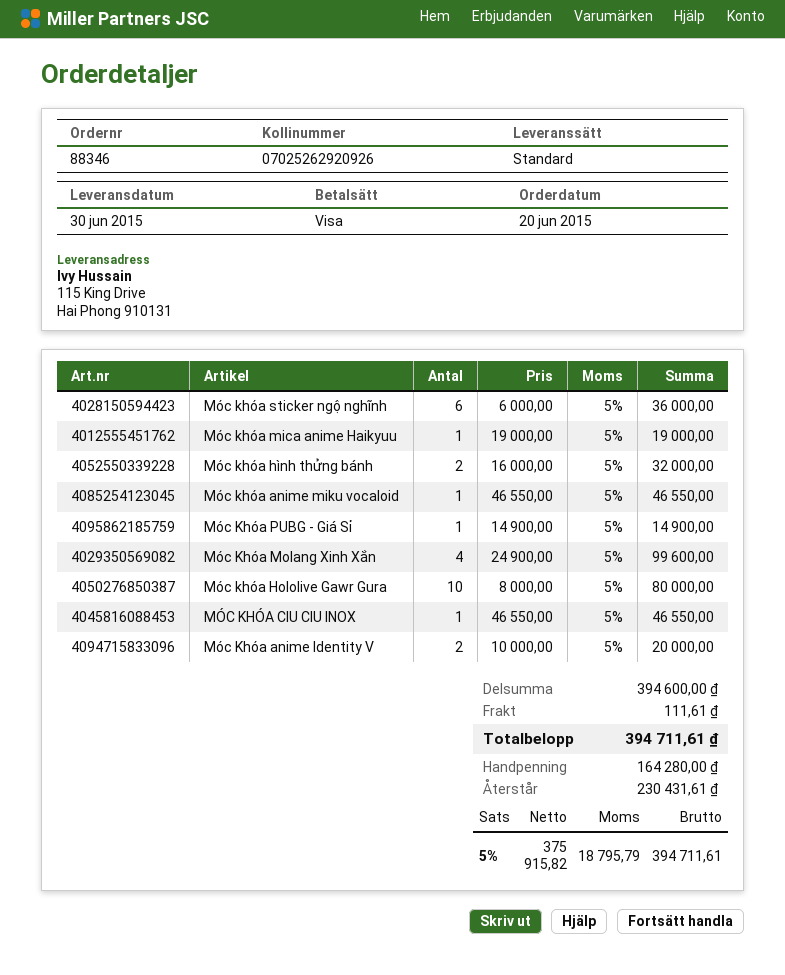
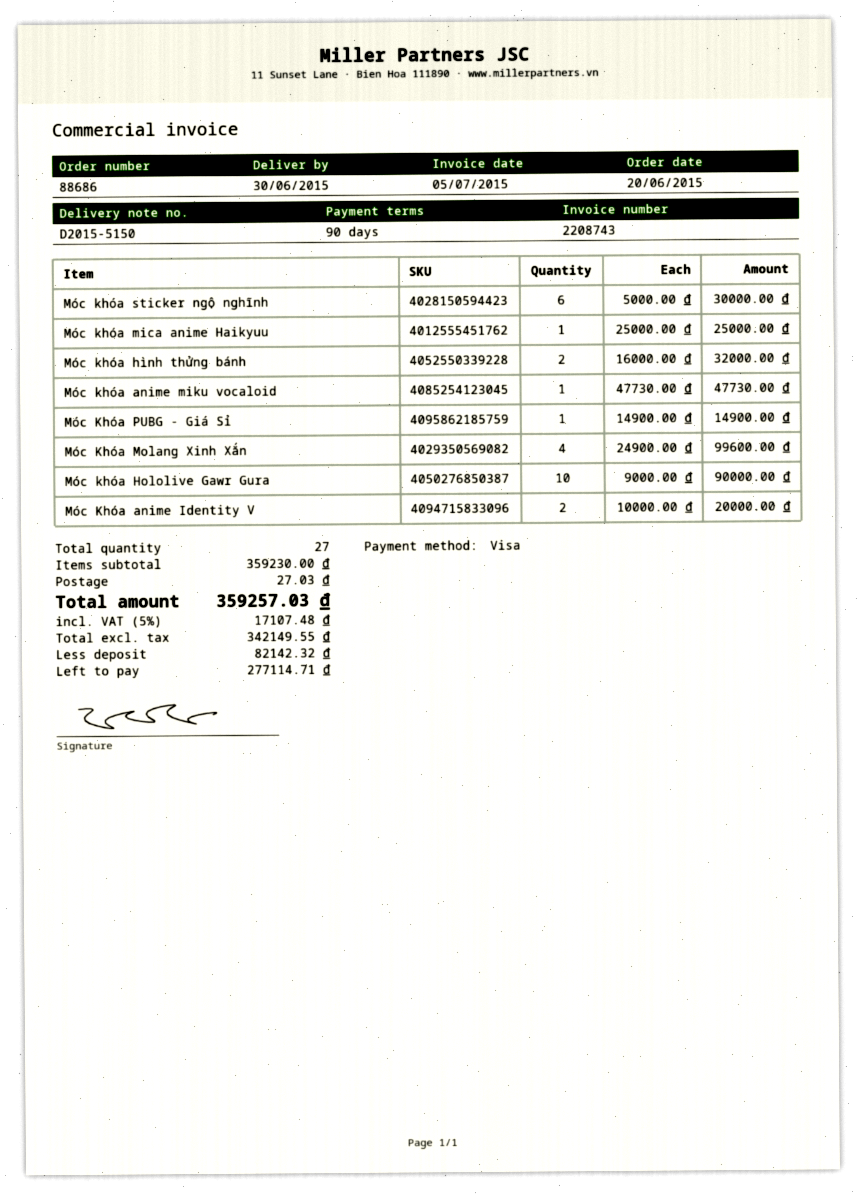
order number: 88346 -> 88686
Móc khóa sticker ngộ nghĩnh: 6 x 6000.00 = 36000.00 -> 6 x 5000.00 = 30000.00
Móc khóa mica anime Haikyuu: 1 x 19000.00 = 19000.00 -> 1 x 25000.00 = 25000.00
Móc khóa anime miku vocaloid: 1 x 46550.00 = 46550.00 -> 1 x 47730.00 = 47730.00
Móc khóa Hololive Gawr Gura: 10 x 8000.00 = 80000.00 -> 10 x 9000.00 = 90000.00
MÓC KHÓA CIU CIU INOX: 1 x 46550.00 = 46550.00 -> none
subtotal: 394600.00 -> 359230.00
shipping: 111.61 -> 27.03
net: 375915.82 -> 342149.55
tax: 5% = 18795.79 -> 5% = 17107.48
total: 394711.61 -> 359257.03
deposit: 164280.00 -> 82142.32
balance: 230431.61 -> 277114.71

